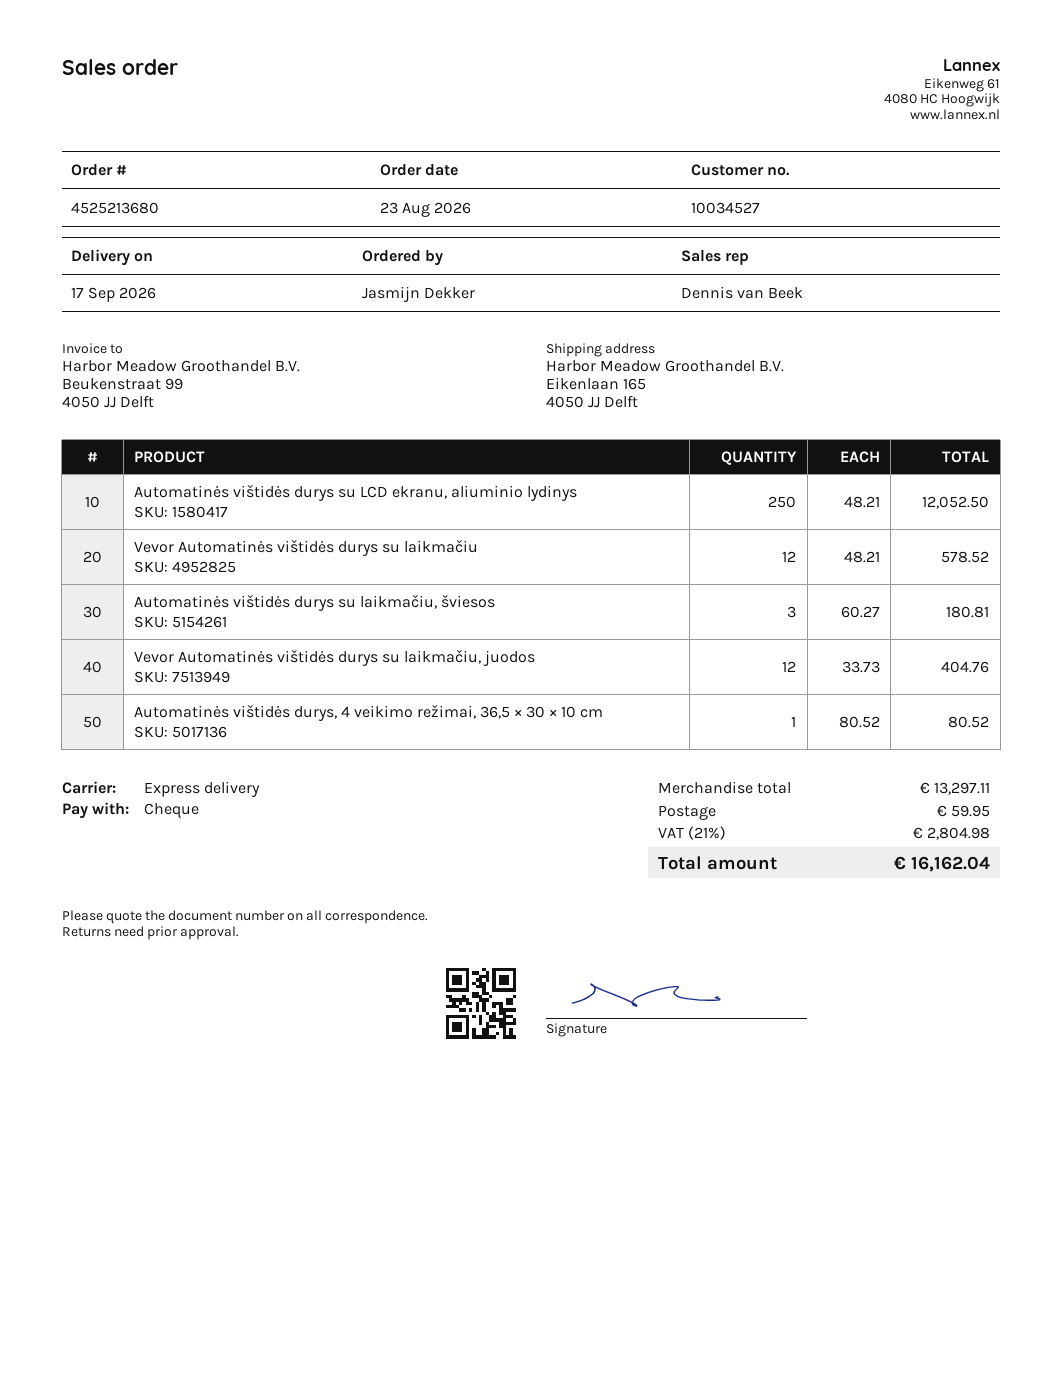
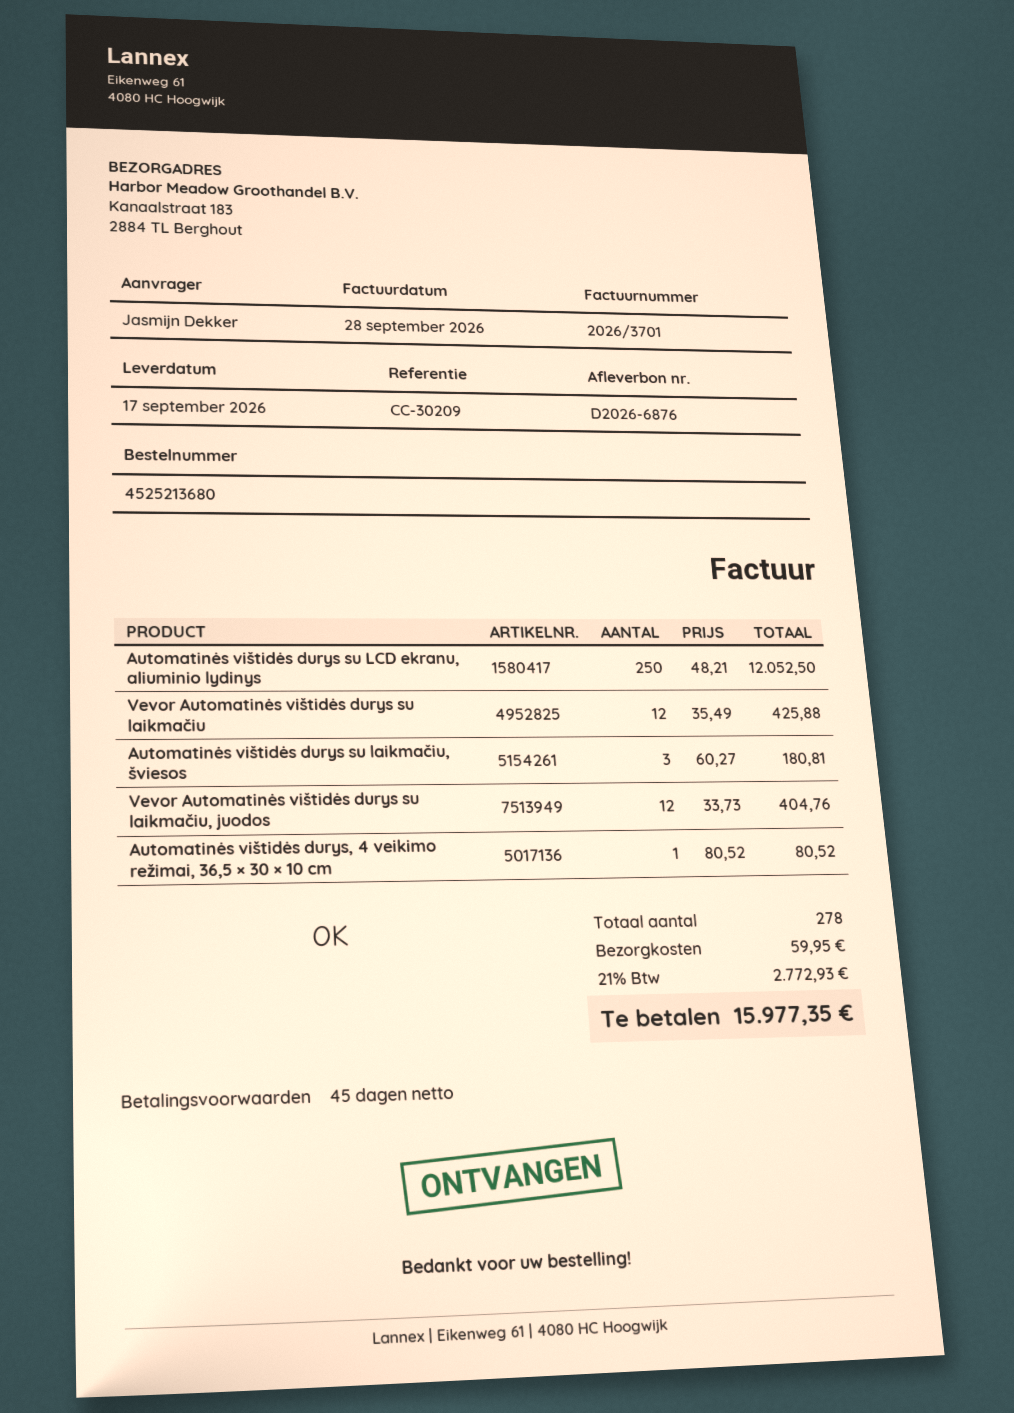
ship to: Eikenlaan 165, 4050 JJ Delft -> Kanaalstraat 183, 2884 TL Berghout
Vevor Automatinės vištidės durys su laikmačiu: 12 x 48.21 = 578.52 -> 12 x 35.49 = 425.88
tax: 21% = 2804.98 -> 21% = 2772.93
total: 16162.04 -> 15977.35

